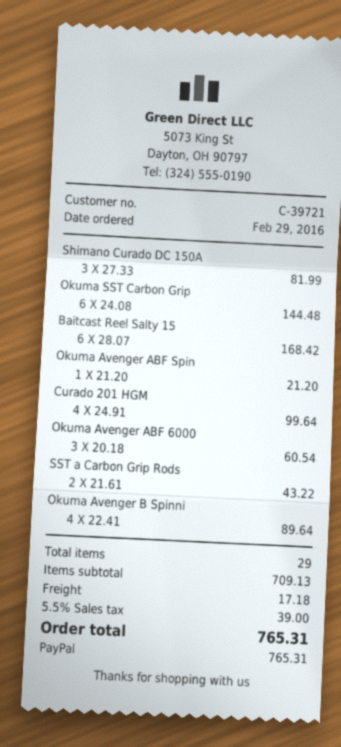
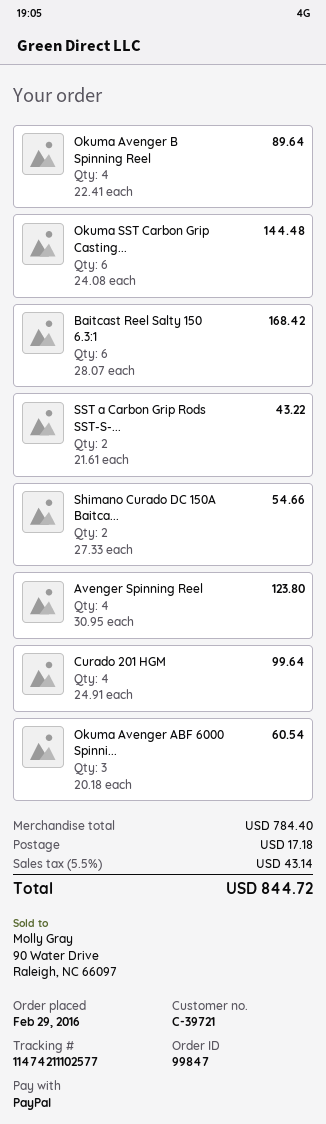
Shimano Curado DC 150A: 3 x 27.33 = 81.99 -> 2 x 27.33 = 54.66
Okuma Avenger ABF Spin: 1 x 21.20 = 21.20 -> none
Avenger Spinning Reel: none -> 4 x 30.95 = 123.80
subtotal: 709.13 -> 784.40
tax: 5.5% = 39.00 -> 5.5% = 43.14
total: 765.31 -> 844.72

